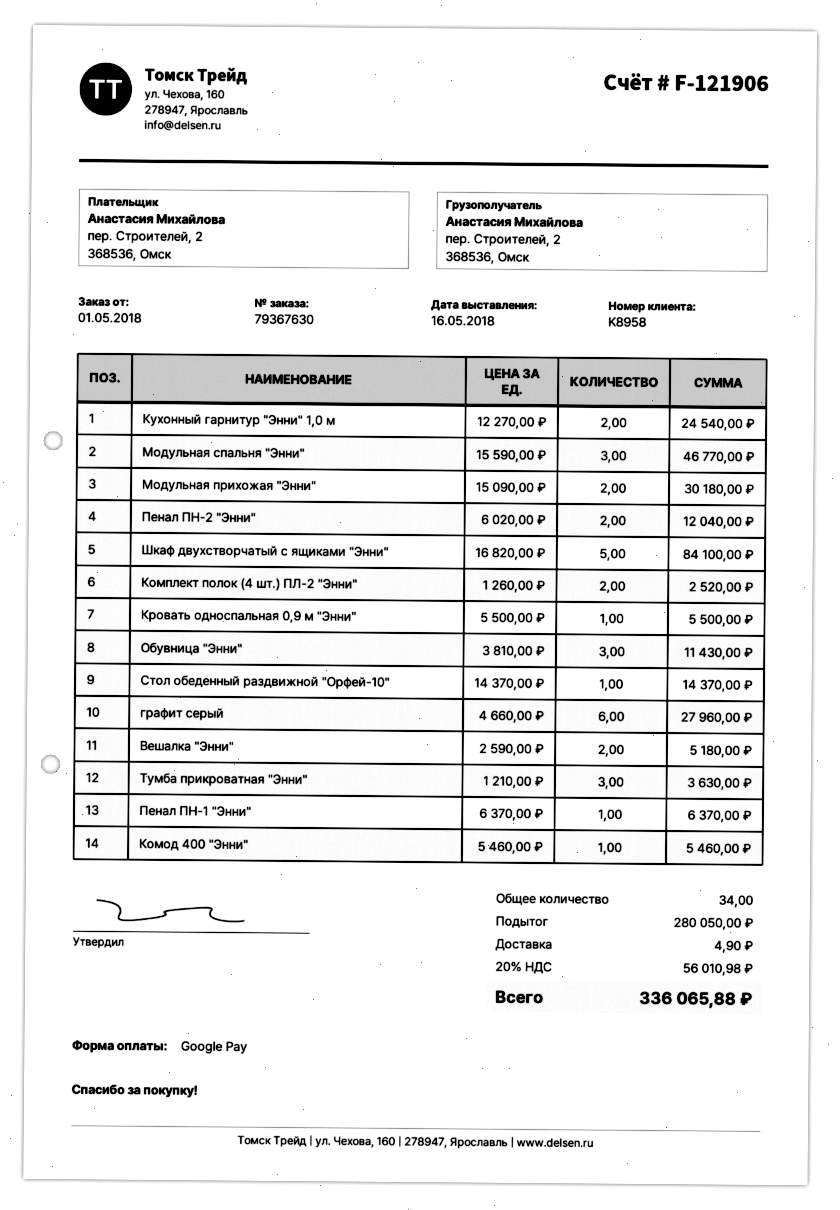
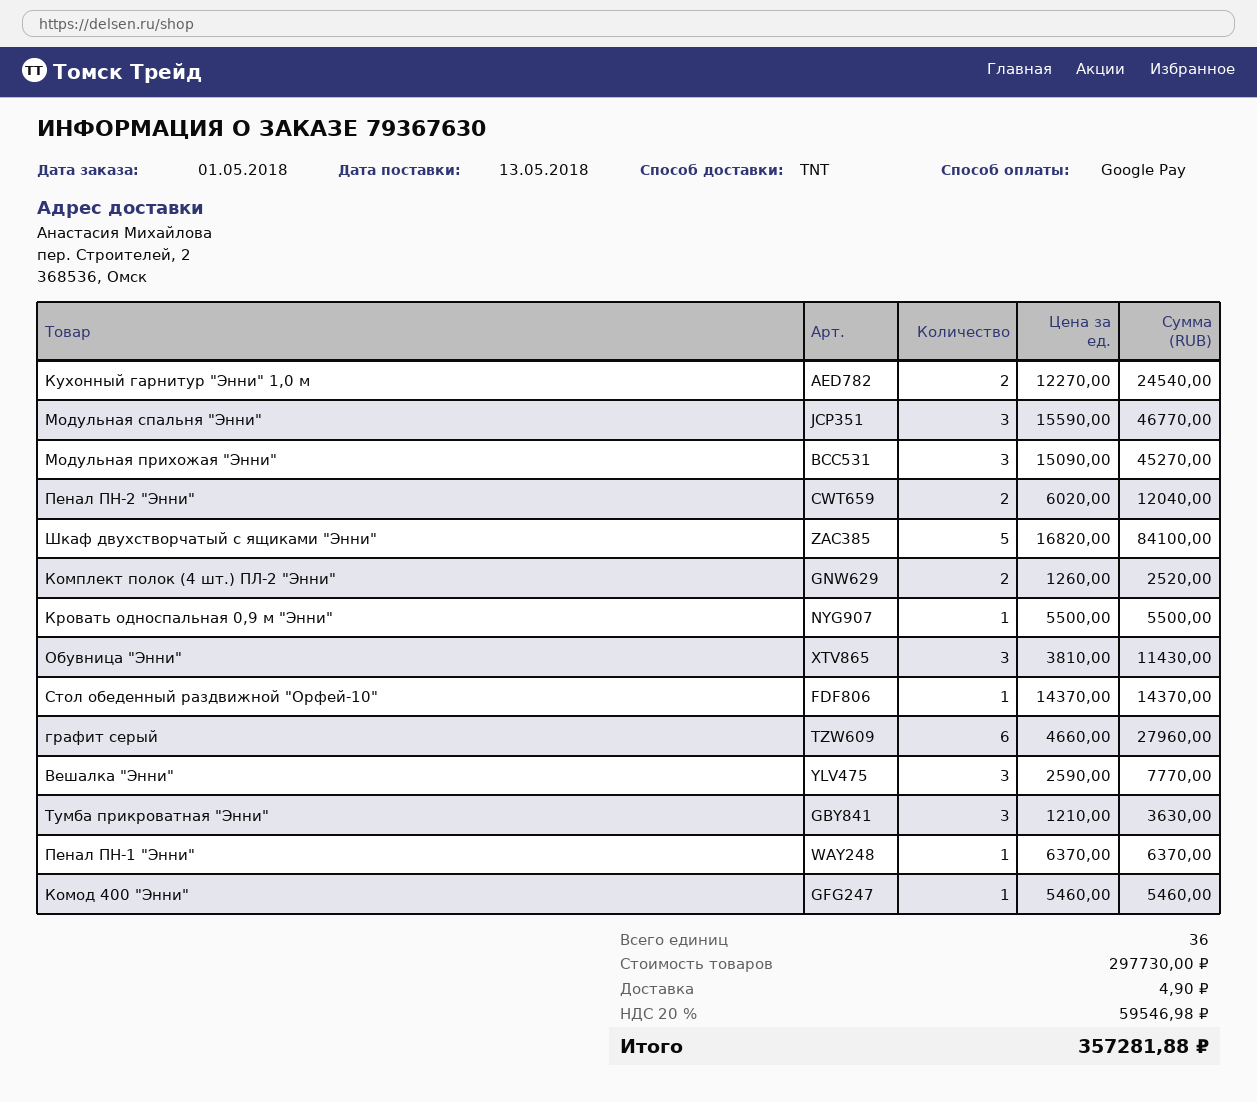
Модульная прихожая "Энни": 2 x 15090.00 = 30180.00 -> 3 x 15090.00 = 45270.00
Вешалка "Энни": 2 x 2590.00 = 5180.00 -> 3 x 2590.00 = 7770.00
total quantity: 34 -> 36
subtotal: 280050.00 -> 297730.00
tax: 20% = 56010.98 -> 20% = 59546.98
total: 336065.88 -> 357281.88

